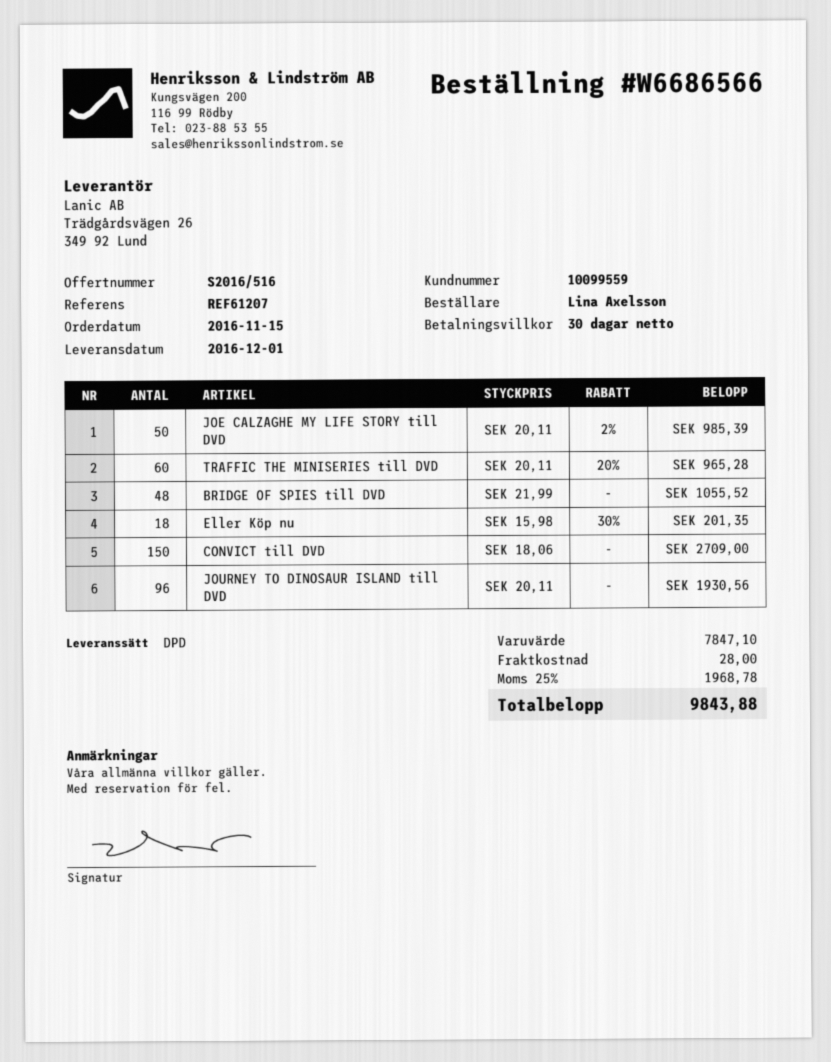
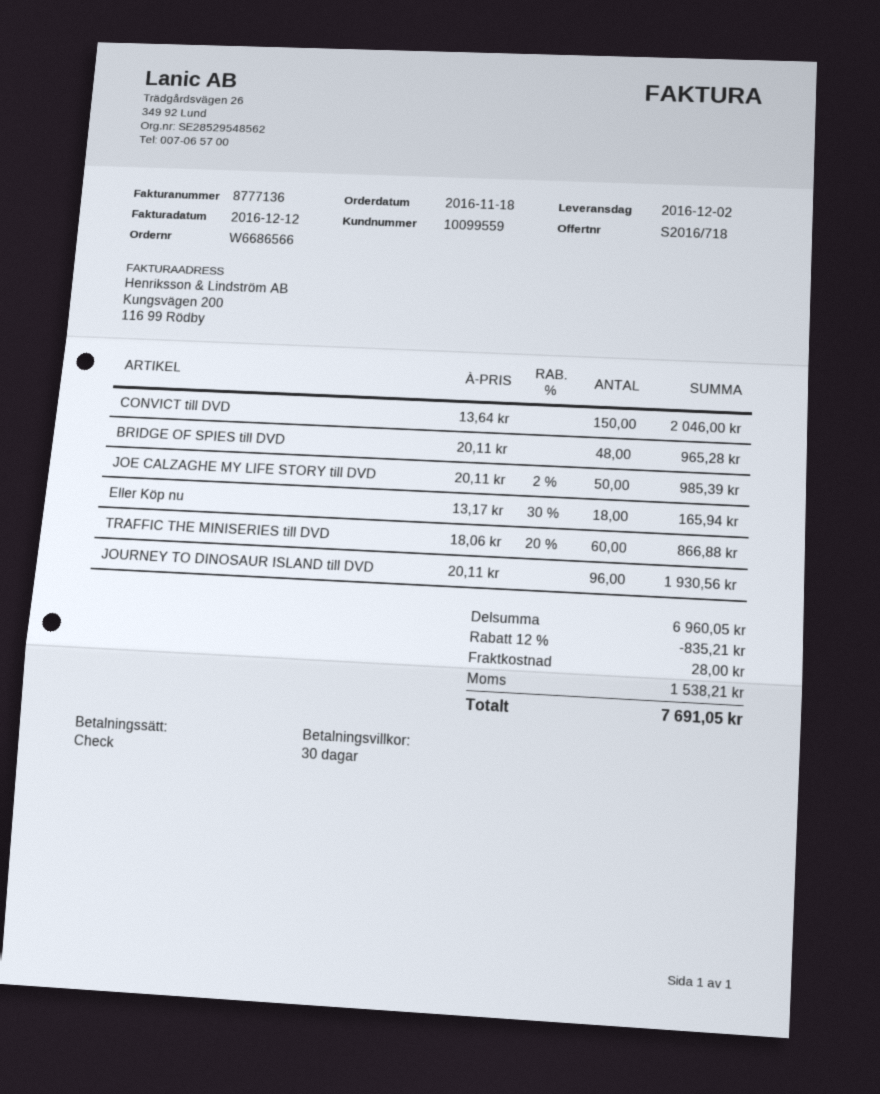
quote number: S2016/516 -> S2016/718
order date: 2016-11-15 -> 2016-11-18
delivery date: 2016-12-01 -> 2016-12-02
TRAFFIC THE MINISERIES till DVD: 60 x 20.11 - 20% = 965.28 -> 60 x 18.06 - 20% = 866.88
BRIDGE OF SPIES till DVD: 48 x 21.99 = 1055.52 -> 48 x 20.11 = 965.28
Eller Köp nu: 18 x 15.98 - 30% = 201.35 -> 18 x 13.17 - 30% = 165.94
CONVICT till DVD: 150 x 18.06 = 2709.00 -> 150 x 13.64 = 2046.00
subtotal: 7847.10 -> 6960.05
discount: none -> 12% = 835.21
tax: 1968.78 -> 1538.21
total: 9843.88 -> 7691.05

